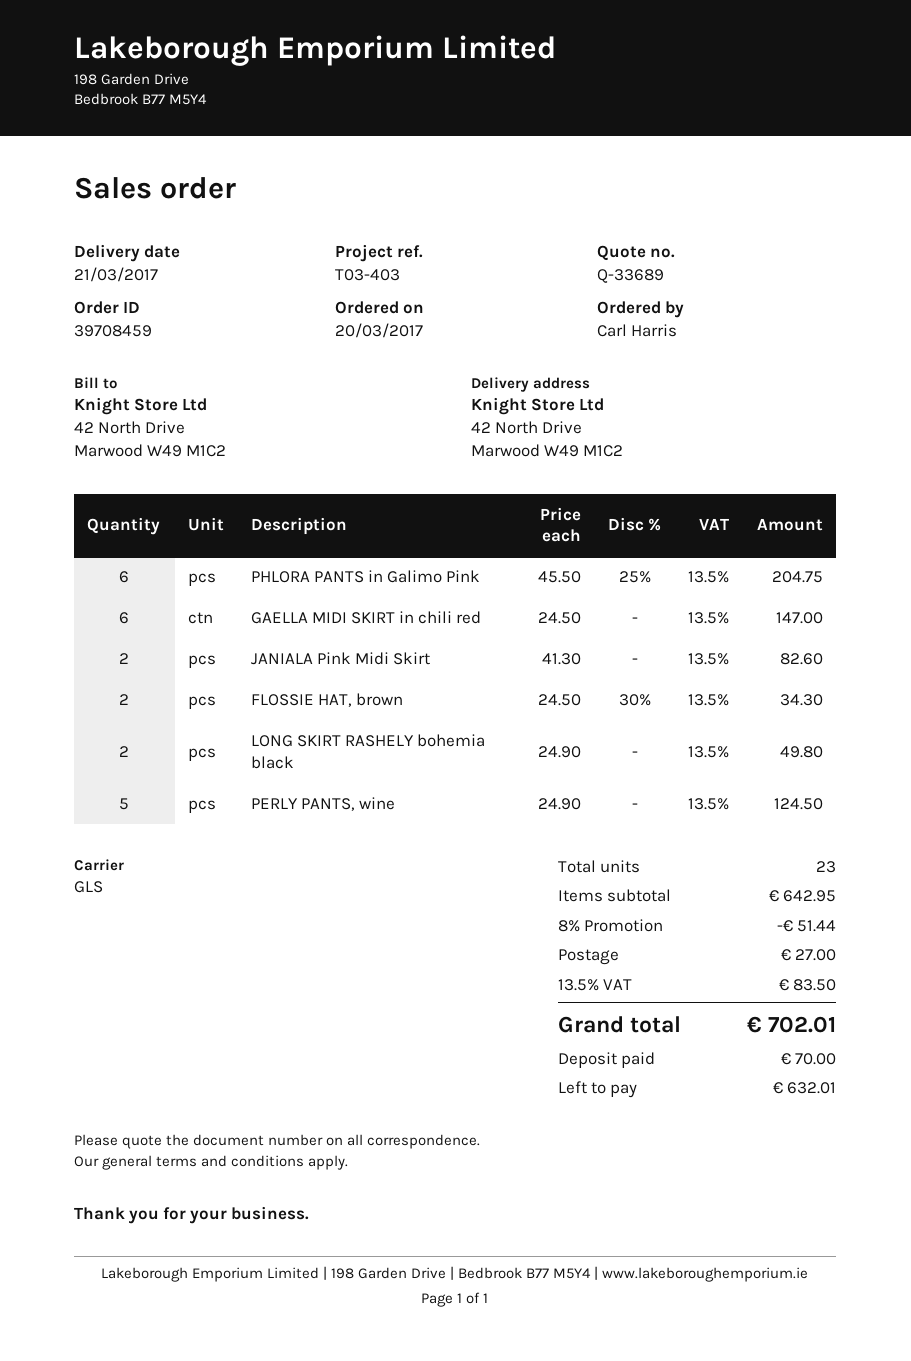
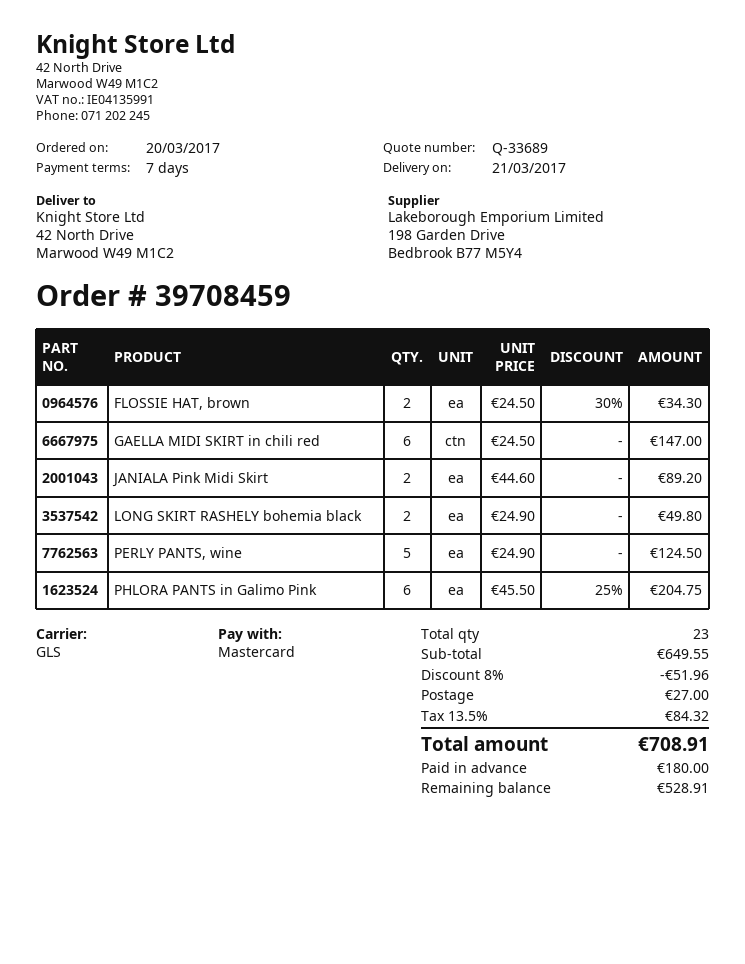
JANIALA Pink Midi Skirt: 2 x 41.30 = 82.60 -> 2 x 44.60 = 89.20
subtotal: 642.95 -> 649.55
discount: 8% = 51.44 -> 8% = 51.96
tax: 13.5% = 83.50 -> 13.5% = 84.32
total: 702.01 -> 708.91
deposit: 70.00 -> 180.00
balance: 632.01 -> 528.91

